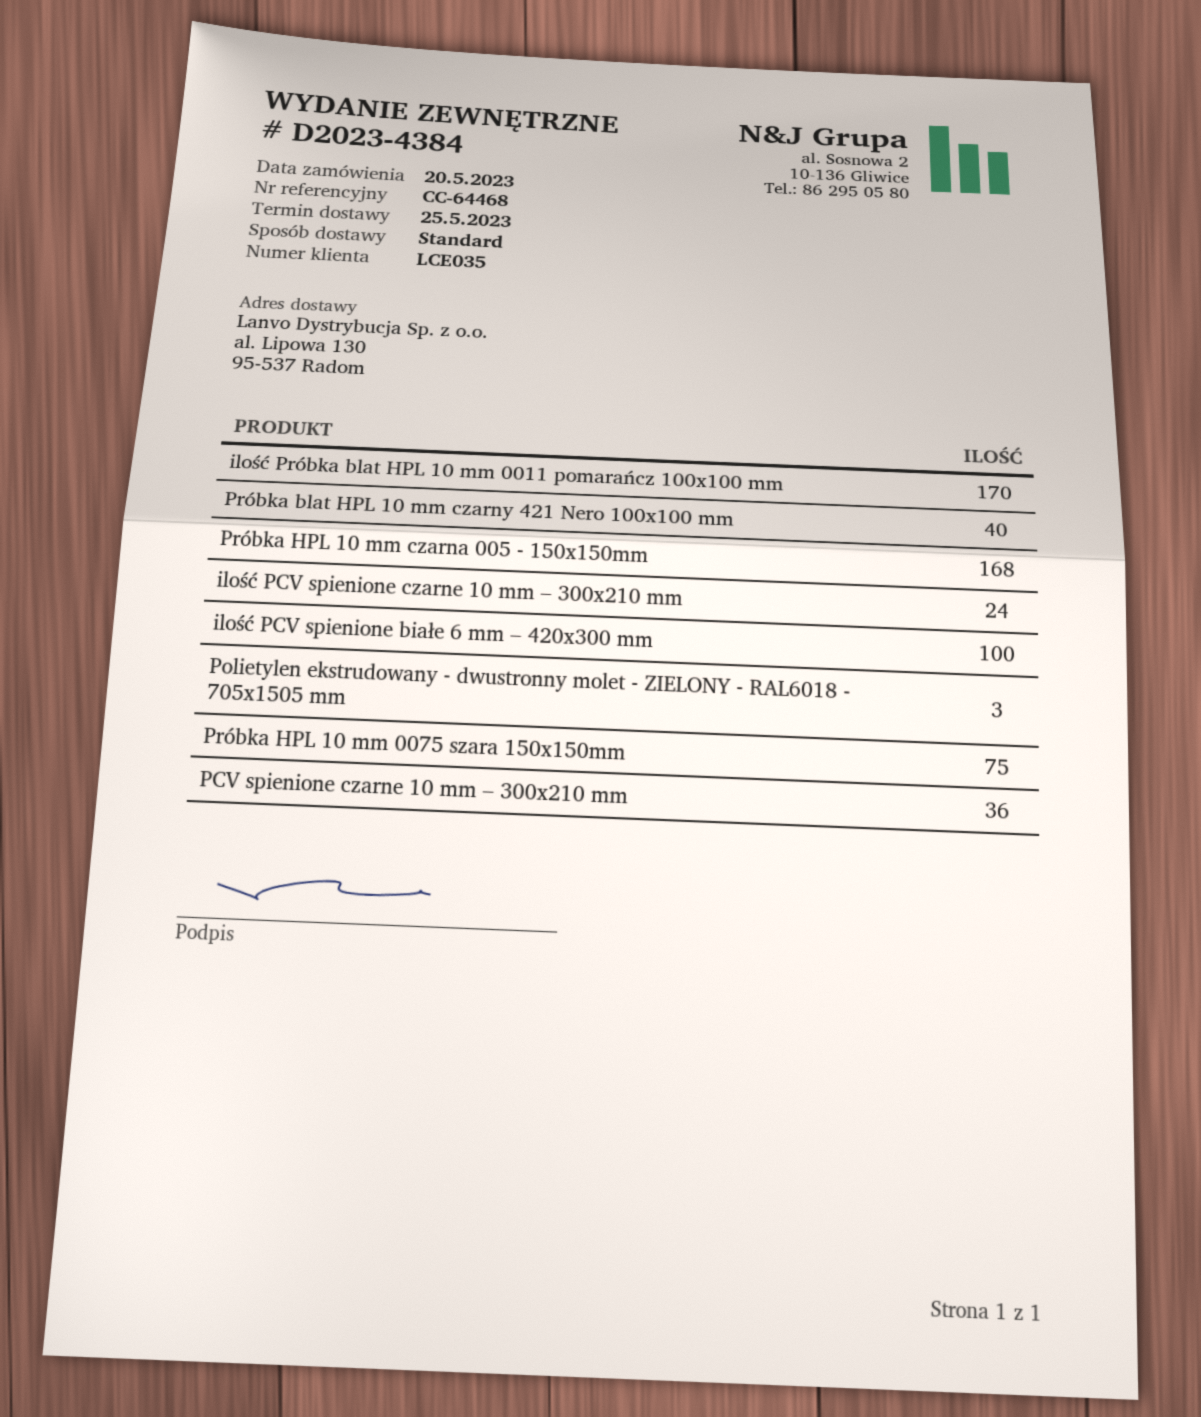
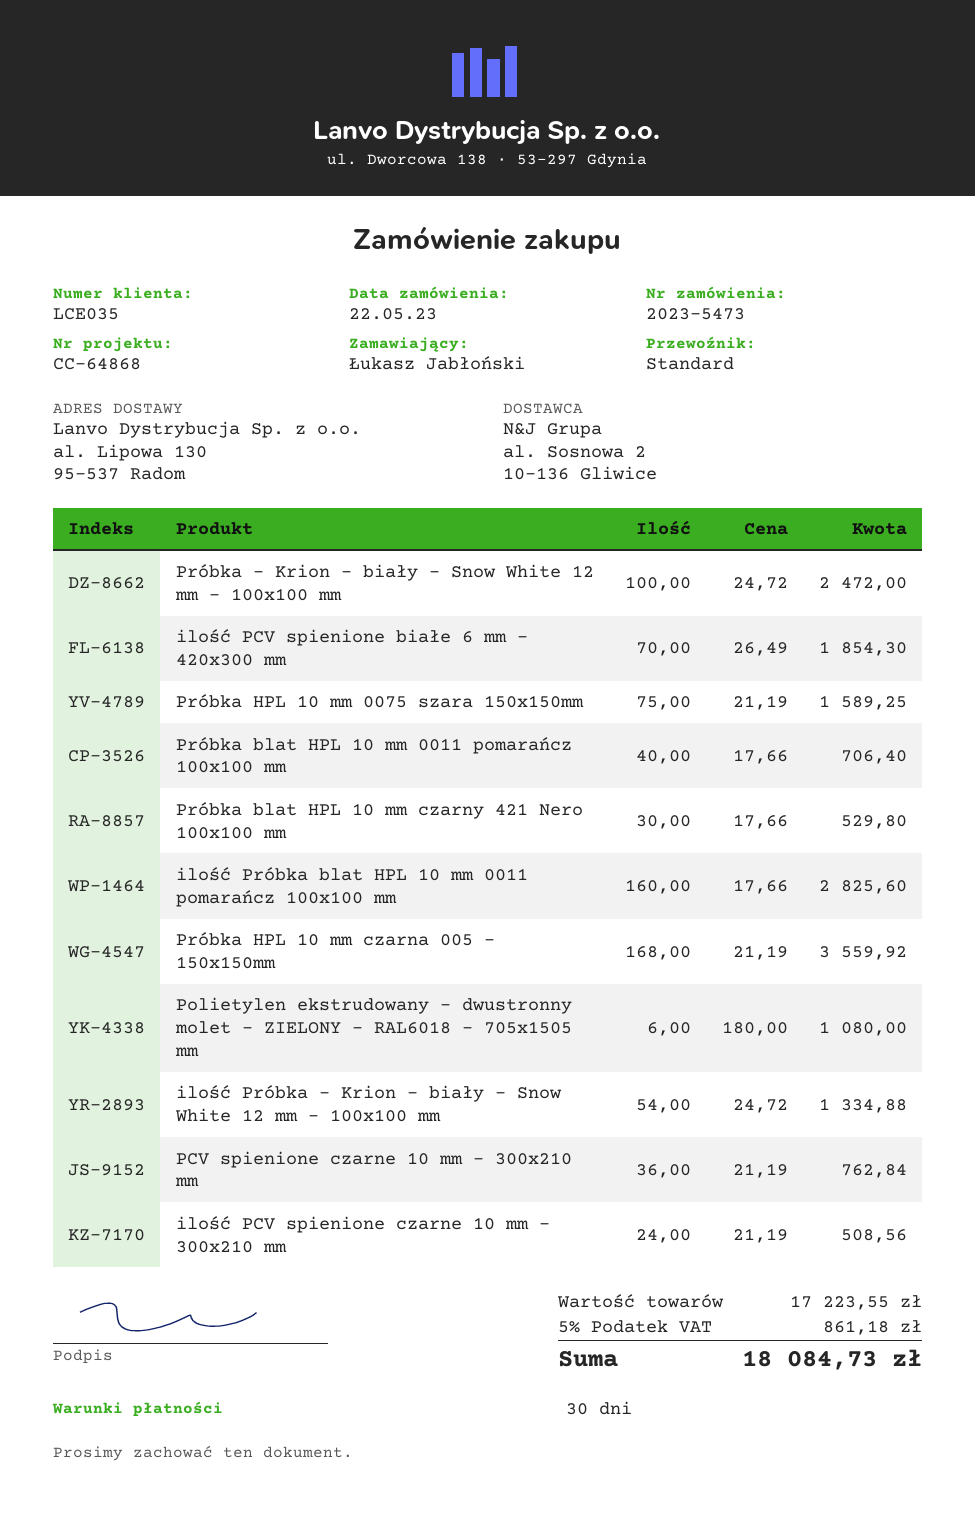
order date: 2023-05-20 -> 2023-05-22
reference: CC-64468 -> CC-64868
ilość Próbka blat HPL 10 mm 0011 pomarańcz 100x100 mm: 170 -> 160
Próbka blat HPL 10 mm czarny 421 Nero 100x100 mm: 40 -> 30
ilość PCV spienione białe 6 mm – 420x300 mm: 100 -> 70
Polietylen ekstrudowany - dwustronny molet - ZIELONY - RAL6018 - 705x1505 mm: 3 -> 6
Próbka - Krion - biały - Snow White 12 mm - 100x100 mm: none -> 100
Próbka blat HPL 10 mm 0011 pomarańcz 100x100 mm: none -> 40
ilość Próbka - Krion - biały - Snow White 12 mm - 100x100 mm: none -> 54

